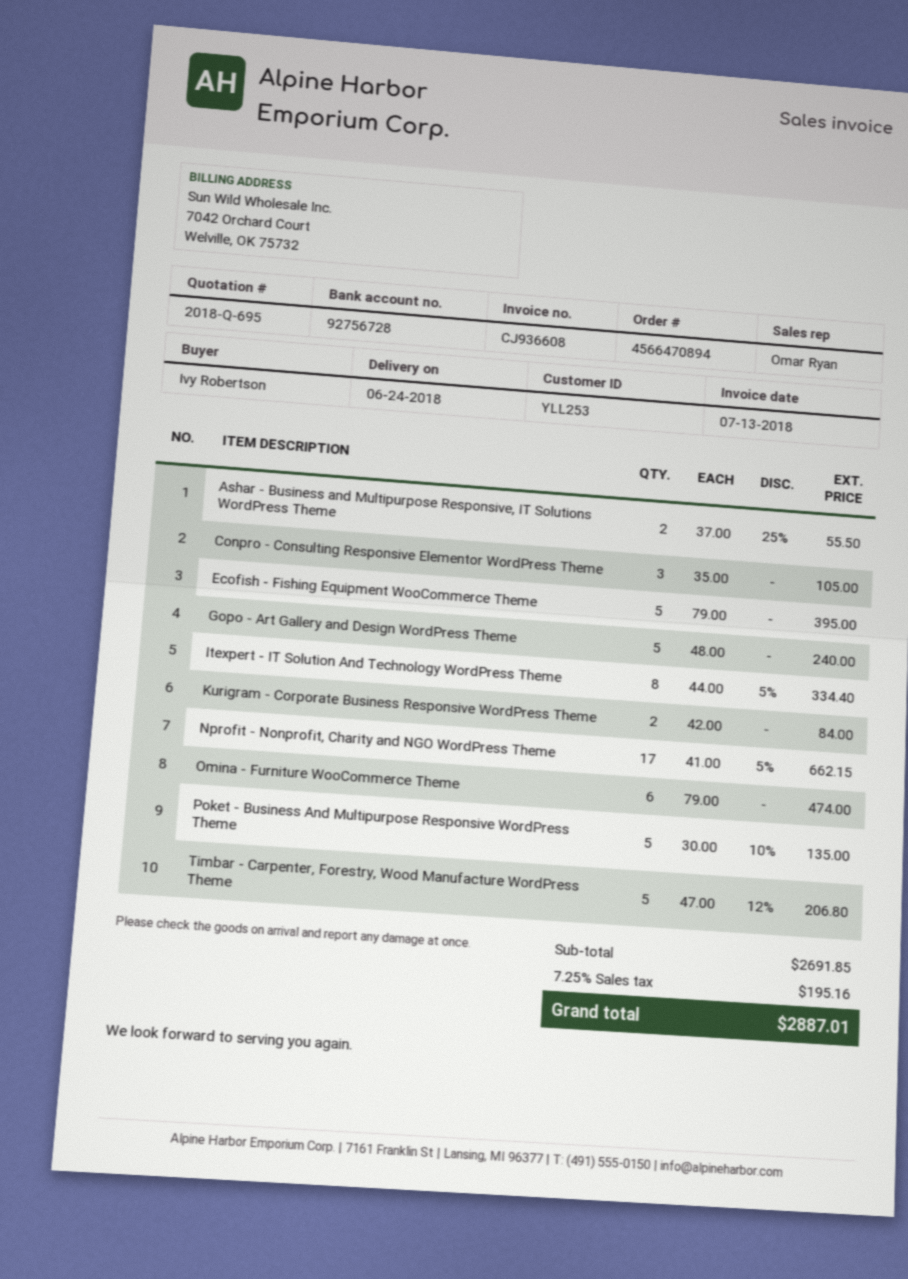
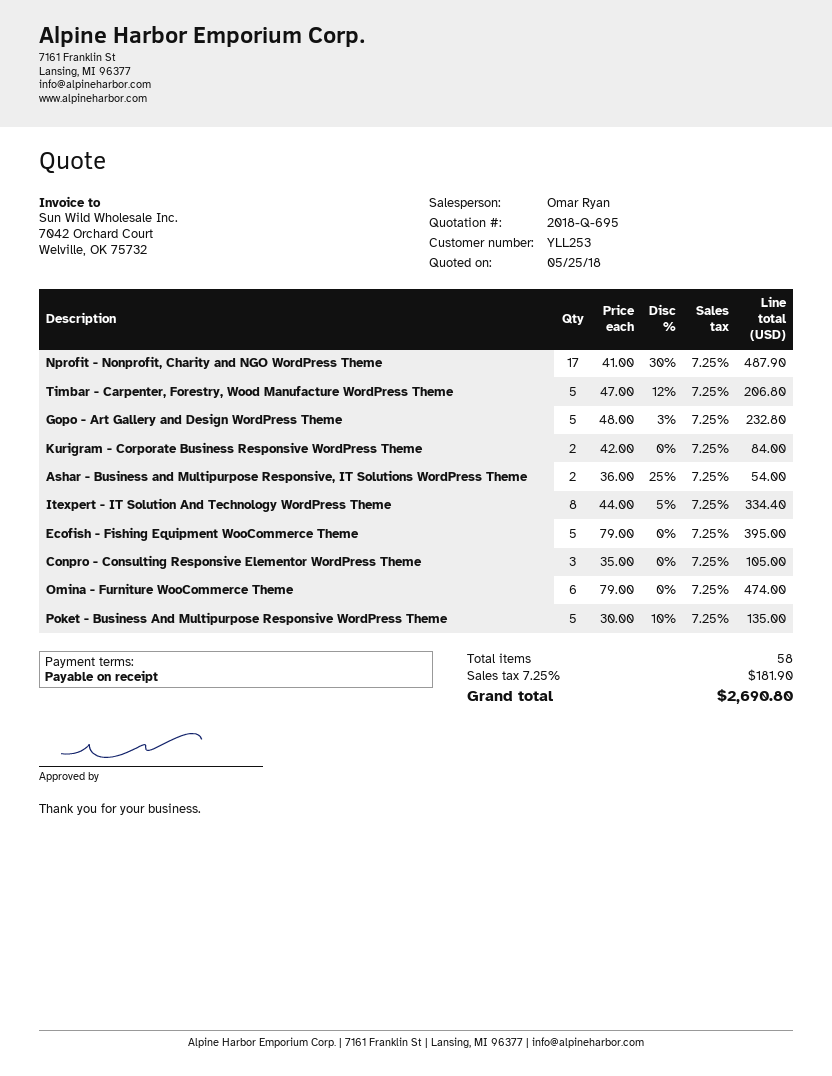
Ashar - Business and Multipurpose Responsive, IT Solutions WordPress Theme: 2 x 37.00 - 25% = 55.50 -> 2 x 36.00 - 25% = 54.00
Gopo - Art Gallery and Design WordPress Theme: 5 x 48.00 = 240.00 -> 5 x 48.00 - 3% = 232.80
Nprofit - Nonprofit, Charity and NGO WordPress Theme: 17 x 41.00 - 5% = 662.15 -> 17 x 41.00 - 30% = 487.90
tax: 7.25% = 195.16 -> 7.25% = 181.90
total: 2887.01 -> 2690.80

